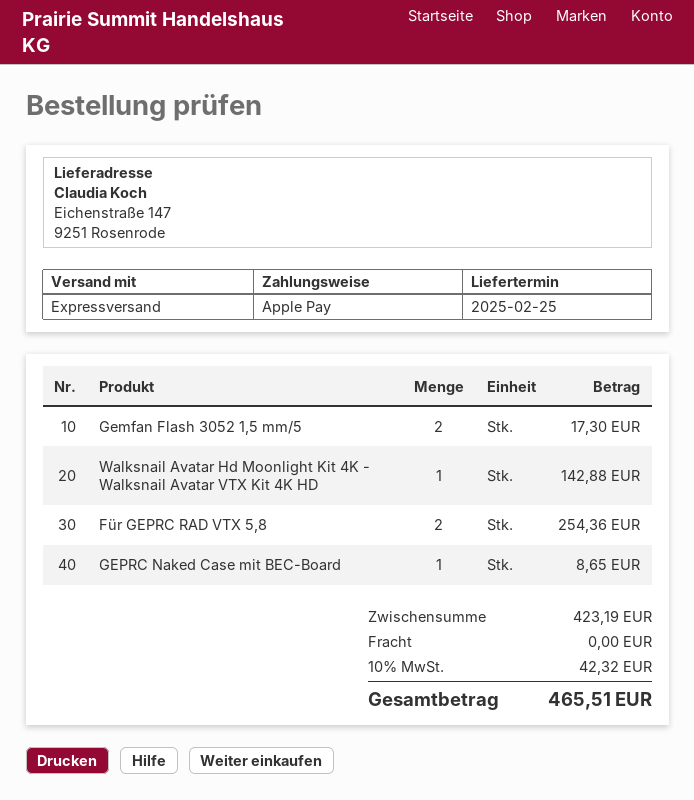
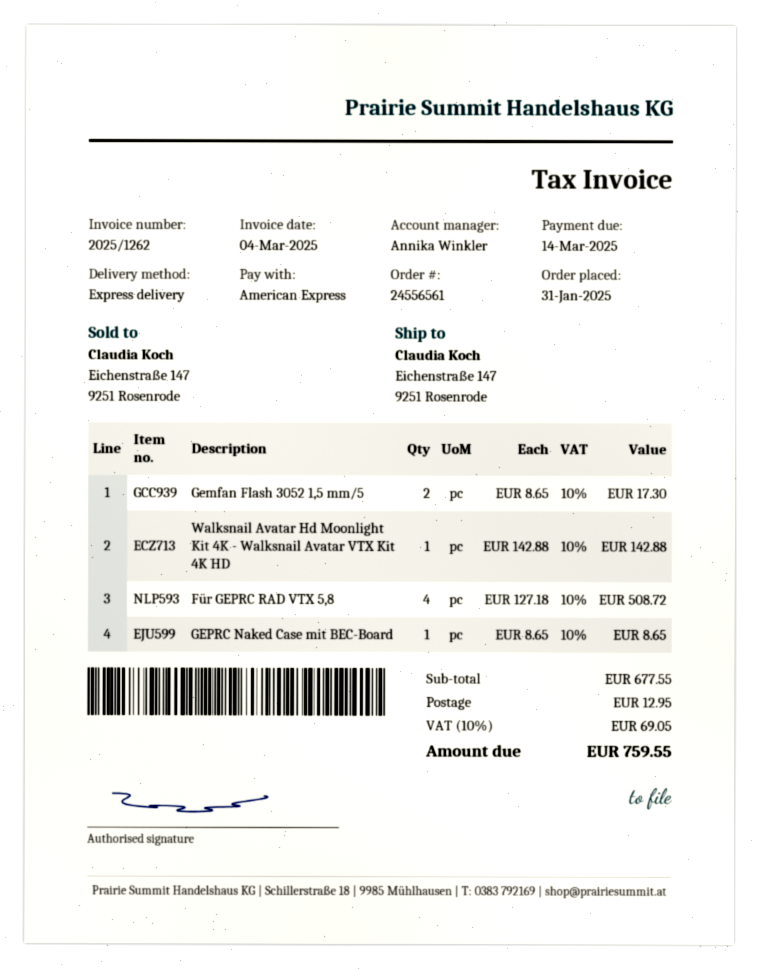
payment method: Apple Pay -> American Express
Für GEPRC RAD VTX 5,8: 2 for 254.36 -> 4 for 508.72
subtotal: 423.19 -> 677.55
shipping: 0.00 -> 12.95
tax: 10% = 42.32 -> 10% = 69.05
total: 465.51 -> 759.55

